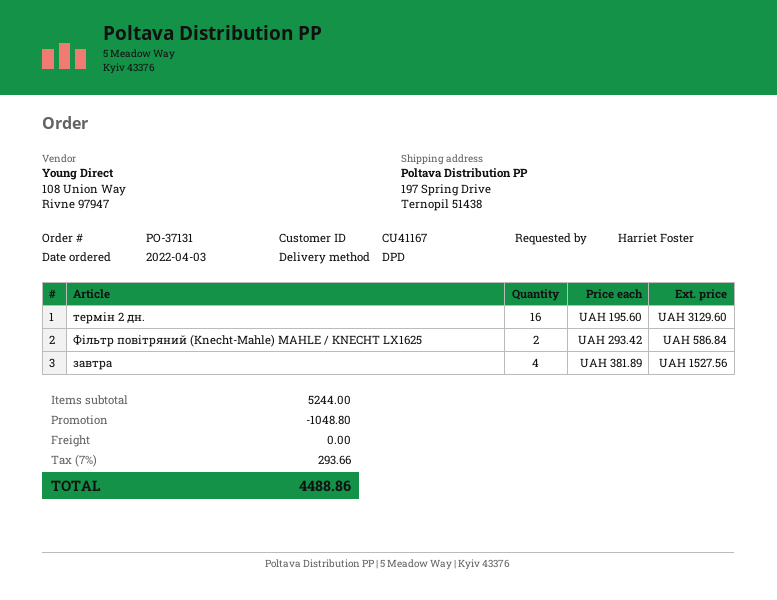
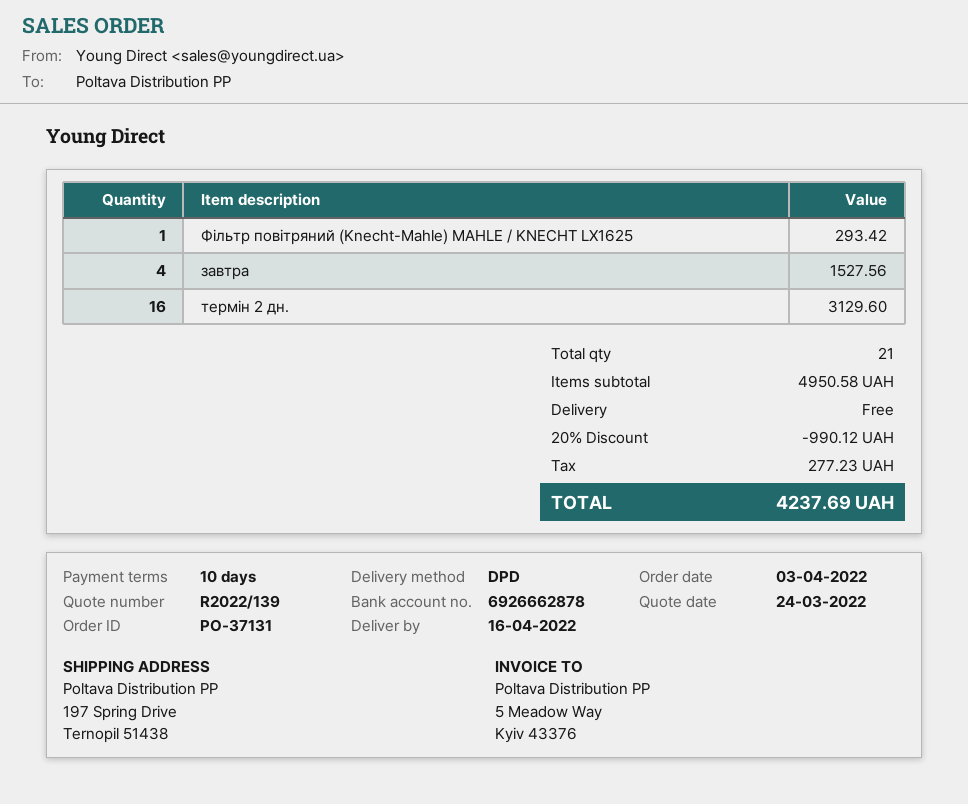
Фільтр повітряний (Knecht-Mahle) MAHLE / KNECHT LX1625: 2 for 586.84 -> 1 for 293.42
subtotal: 5244.00 -> 4950.58
discount: 1048.80 -> 990.12
tax: 293.66 -> 277.23
total: 4488.86 -> 4237.69

